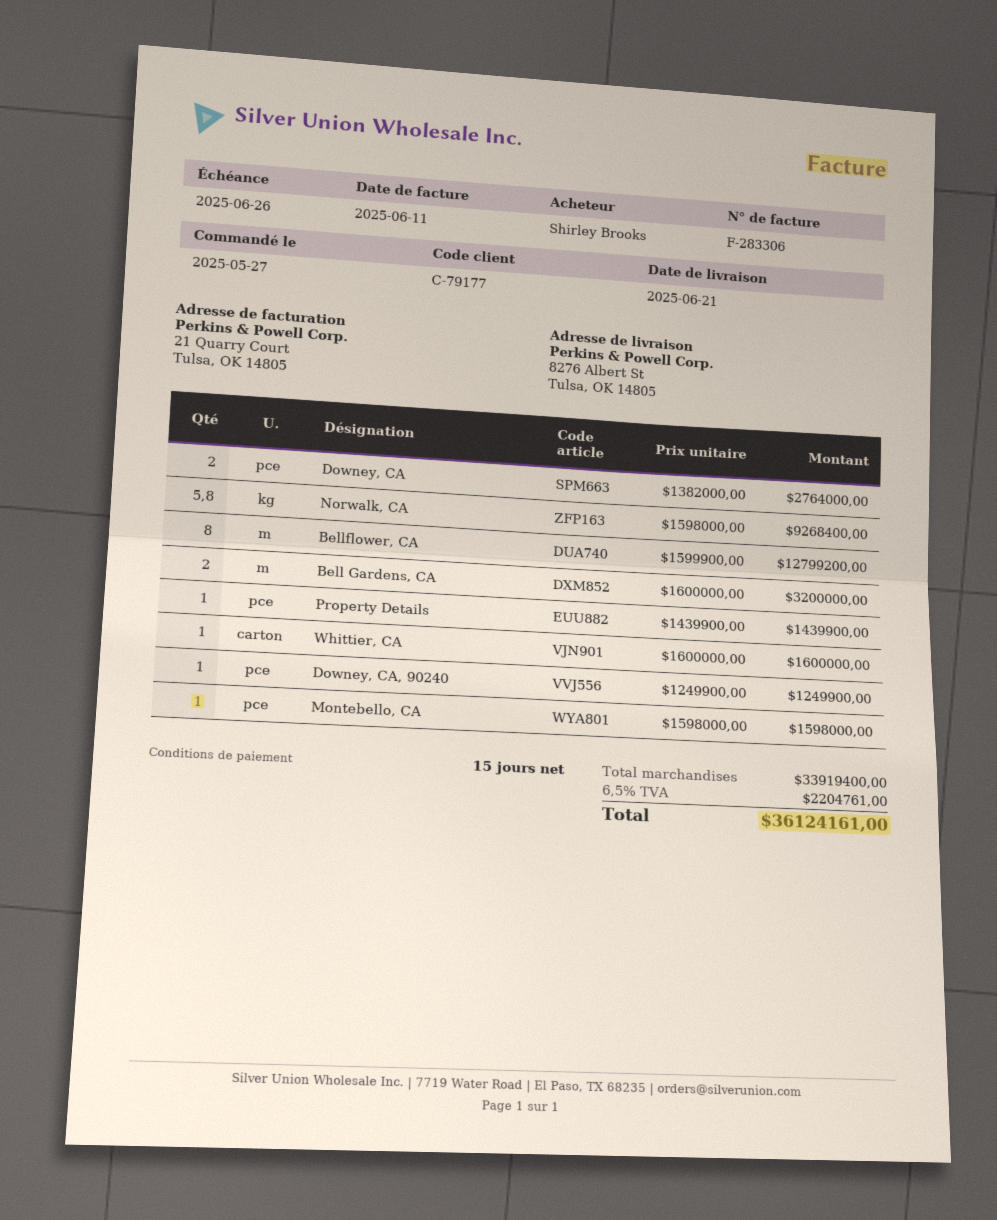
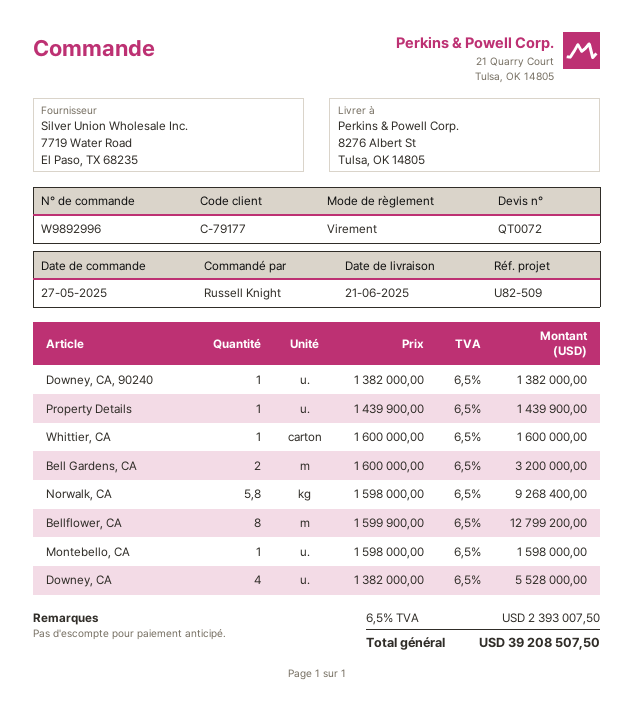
ordered by: Shirley Brooks -> Russell Knight
Downey, CA: 2 x 1382000.00 = 2764000.00 -> 4 x 1382000.00 = 5528000.00
Downey, CA, 90240: 1 x 1249900.00 = 1249900.00 -> 1 x 1382000.00 = 1382000.00
tax: 6.5% = 2204761.00 -> 6.5% = 2393007.50
total: 36124161.00 -> 39208507.50

